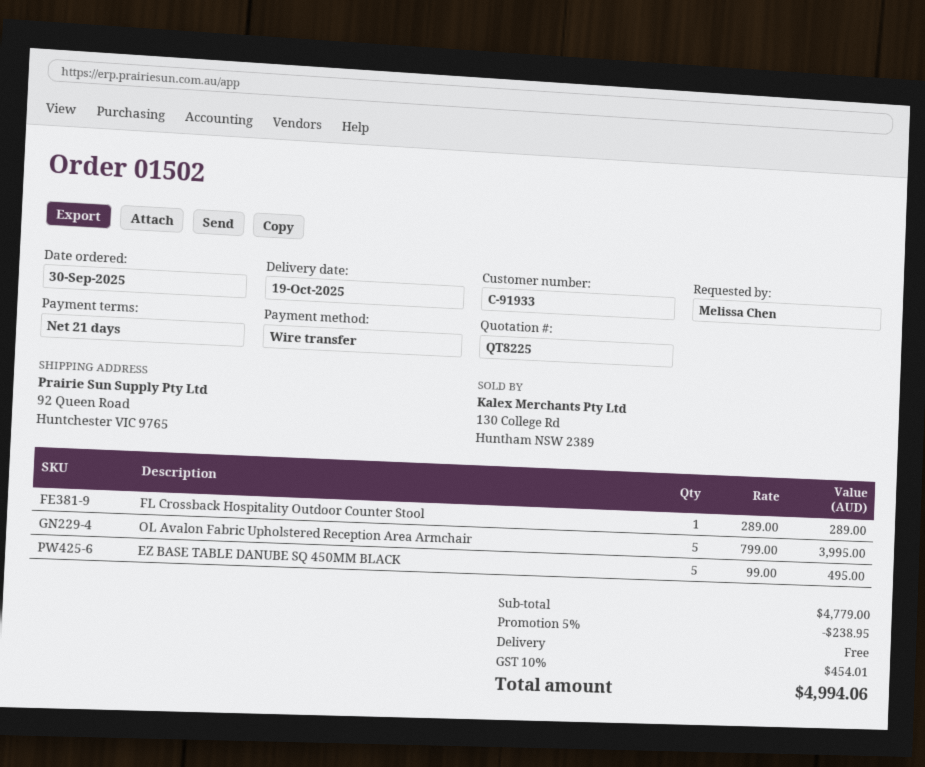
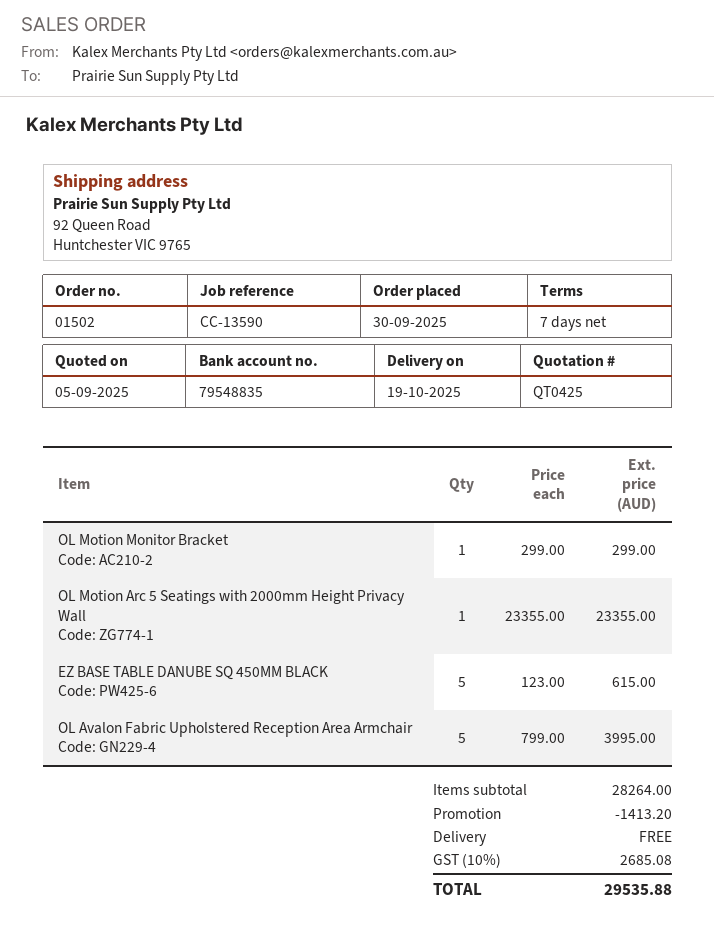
quote number: QT8225 -> QT0425
payment terms: 21 days -> 7 days
FL Crossback Hospitality Outdoor Counter Stool: 1 x 289.00 = 289.00 -> none
EZ BASE TABLE DANUBE SQ 450MM BLACK: 5 x 99.00 = 495.00 -> 5 x 123.00 = 615.00
OL Motion Monitor Bracket: none -> 1 x 299.00 = 299.00
OL Motion Arc 5 Seatings with 2000mm Height Privacy Wall: none -> 1 x 23355.00 = 23355.00
subtotal: 4779.00 -> 28264.00
discount: 238.95 -> 1413.20
tax: 10% = 454.01 -> 10% = 2685.08
total: 4994.06 -> 29535.88

